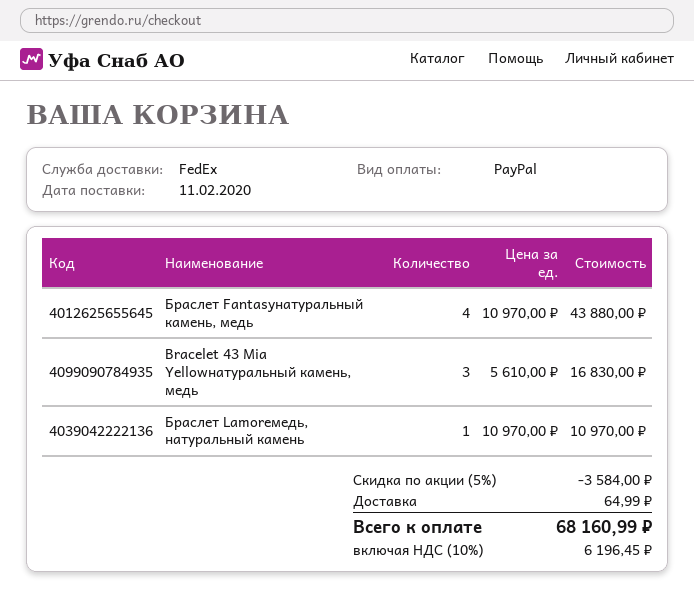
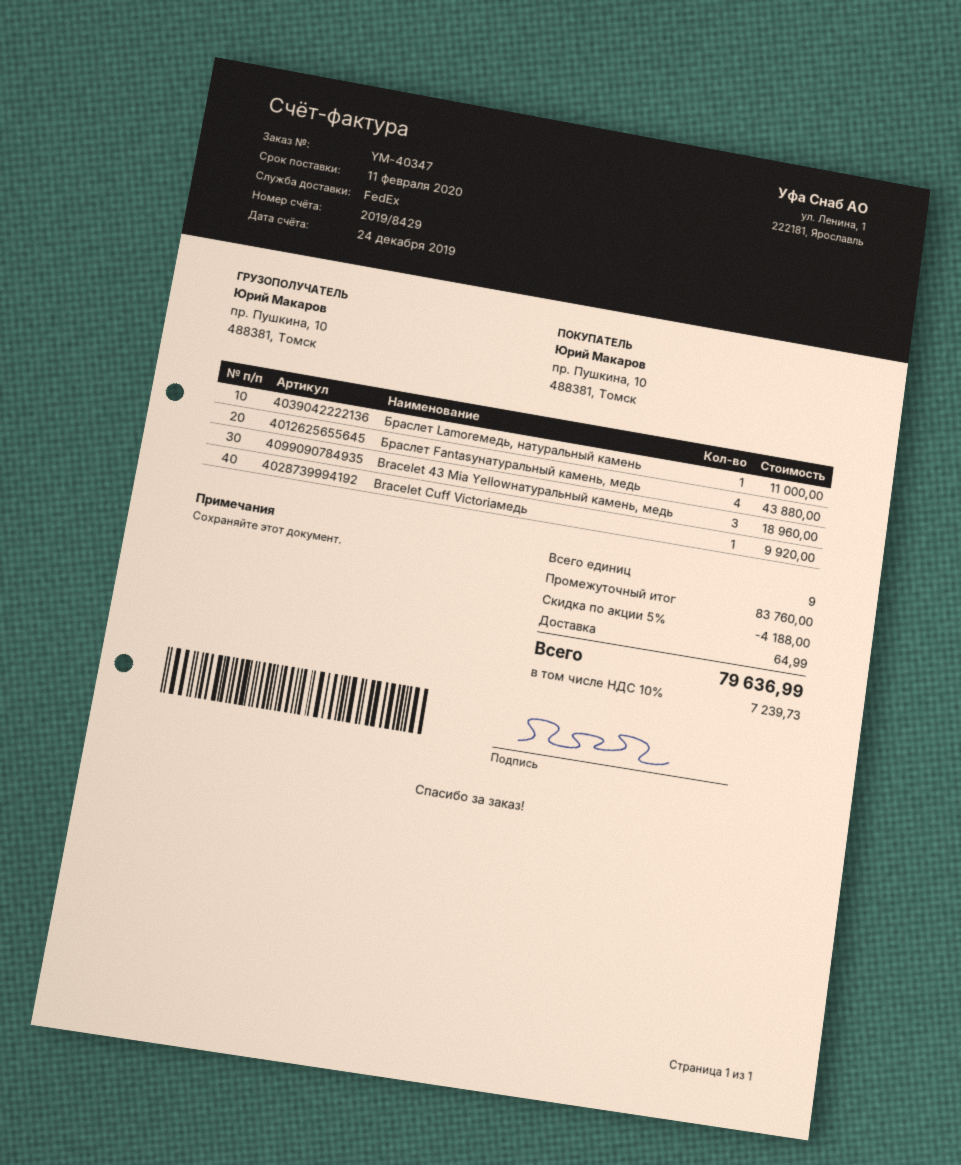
Bracelet 43 Mia Yellowнатуральный камень, медь: 3 for 16830.00 -> 3 for 18960.00
Браслет Lamoreмедь, натуральный камень: 1 for 10970.00 -> 1 for 11000.00
Bracelet Cuff Victoriaмедь: none -> 1 for 9920.00
discount: 5% = 3584.00 -> 5% = 4188.00
tax: 10% = 6196.45 -> 10% = 7239.73
total: 68160.99 -> 79636.99

